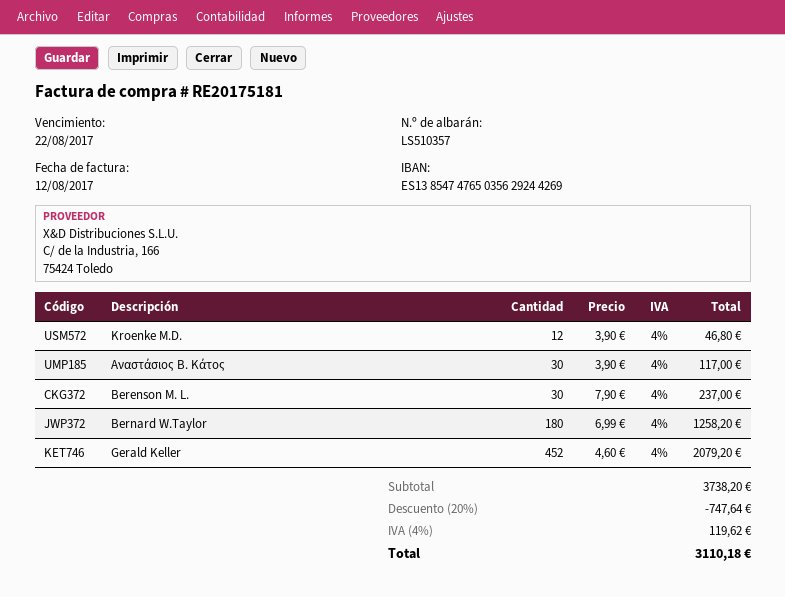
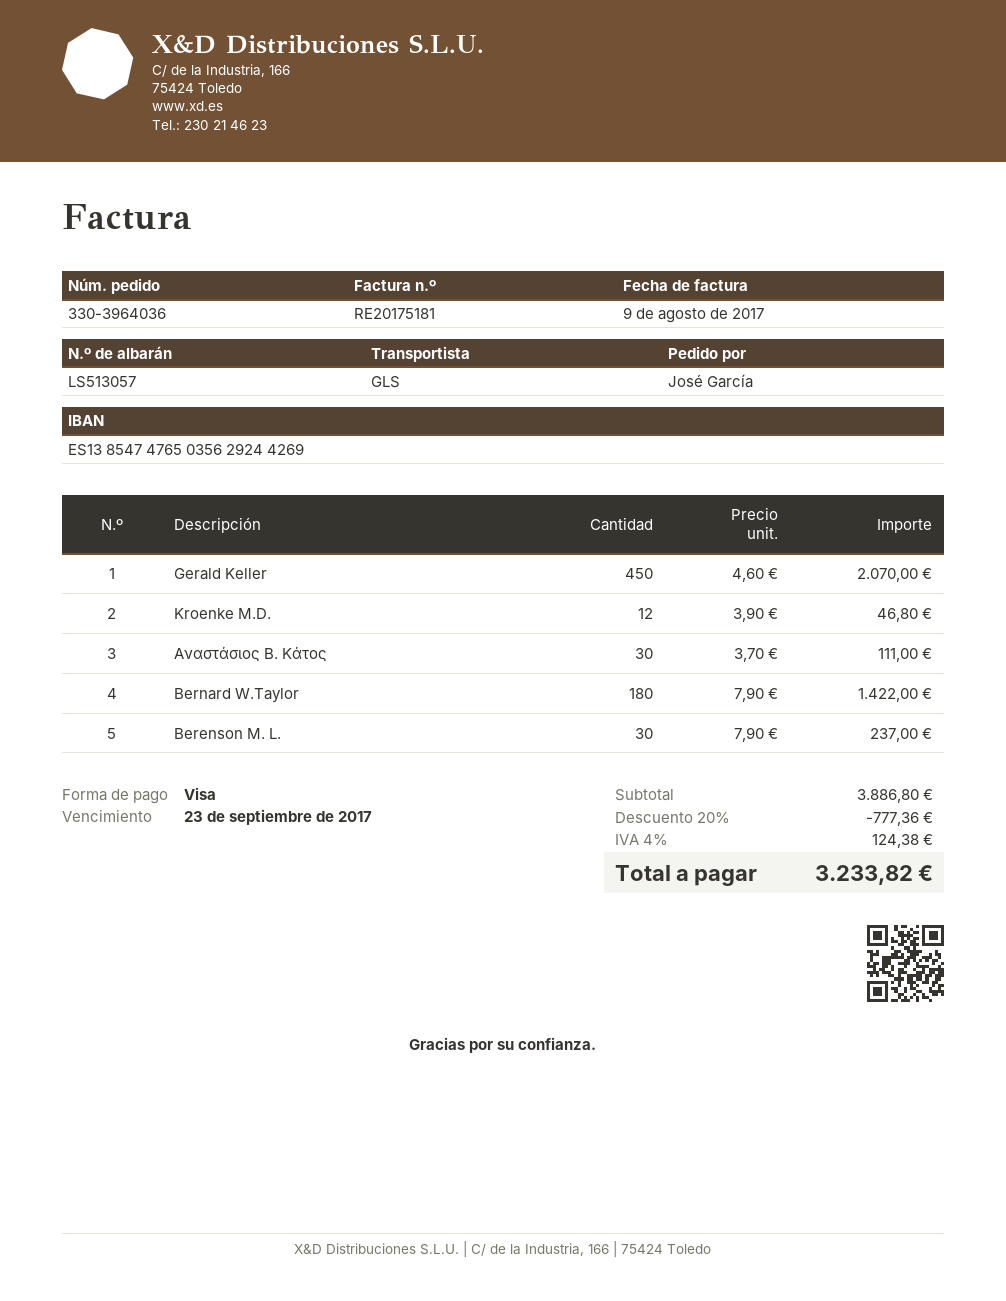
delivery note number: LS510357 -> LS513057
invoice date: 2017-08-12 -> 2017-08-09
due date: 2017-08-22 -> 2017-09-23
Αναστάσιος Β. Κάτος: 30 x 3.90 = 117.00 -> 30 x 3.70 = 111.00
Bernard W.Taylor: 180 x 6.99 = 1258.20 -> 180 x 7.90 = 1422.00
Gerald Keller: 452 x 4.60 = 2079.20 -> 450 x 4.60 = 2070.00
subtotal: 3738.20 -> 3886.80
discount: 20% = 747.64 -> 20% = 777.36
tax: 4% = 119.62 -> 4% = 124.38
total: 3110.18 -> 3233.82

